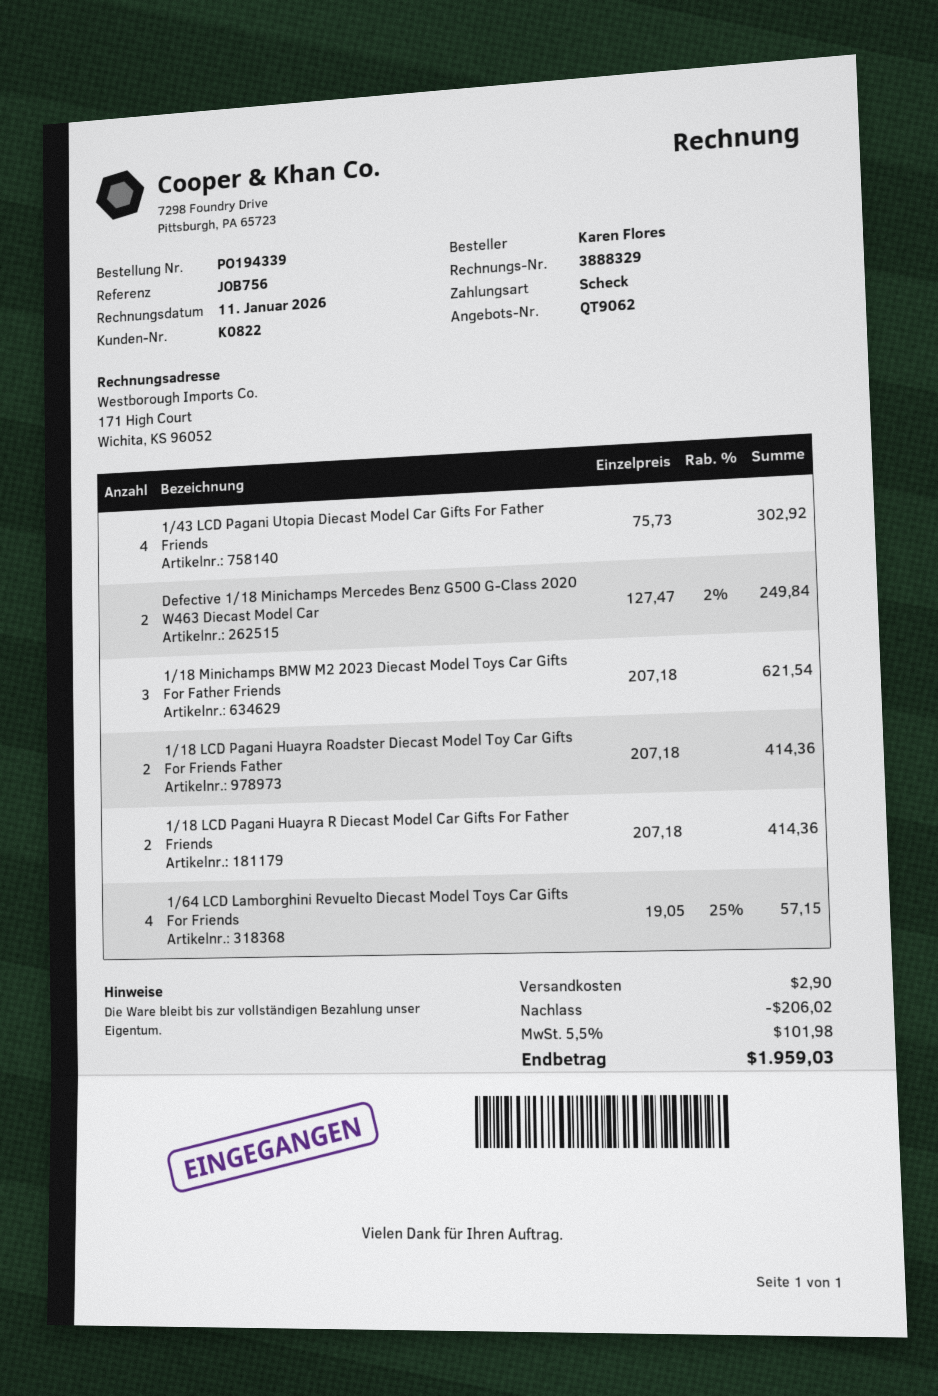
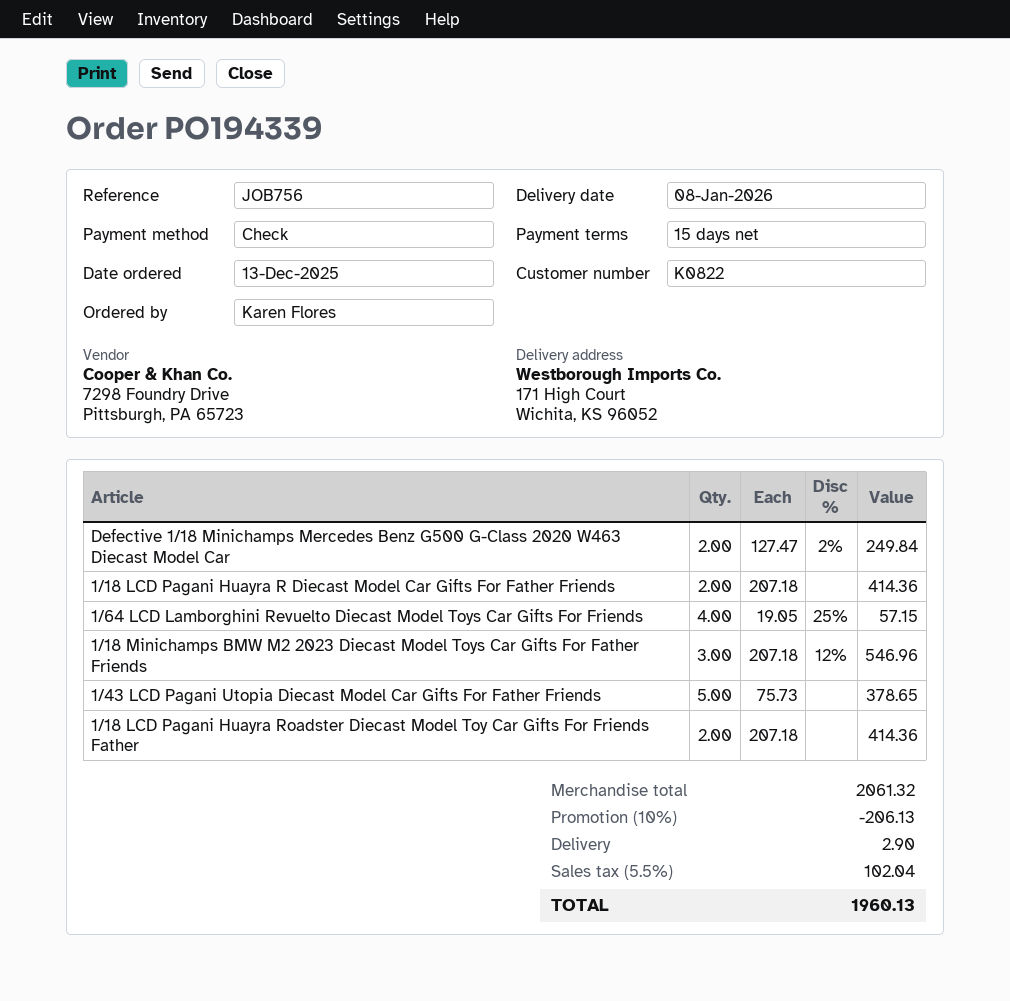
1/43 LCD Pagani Utopia Diecast Model Car Gifts For Father Friends: 4 x 75.73 = 302.92 -> 5 x 75.73 = 378.65
1/18 Minichamps BMW M2 2023 Diecast Model Toys Car Gifts For Father Friends: 3 x 207.18 = 621.54 -> 3 x 207.18 - 12% = 546.96
discount: 206.02 -> 206.13
tax: 5.5% = 101.98 -> 5.5% = 102.04
total: 1959.03 -> 1960.13

